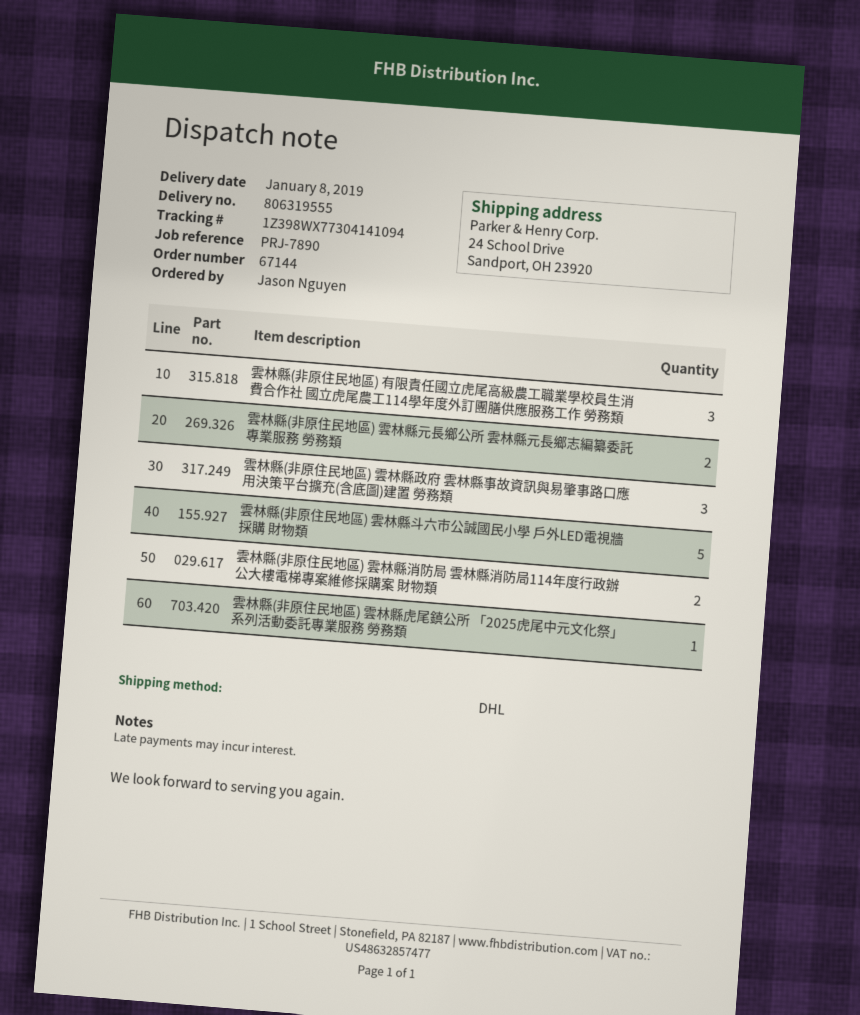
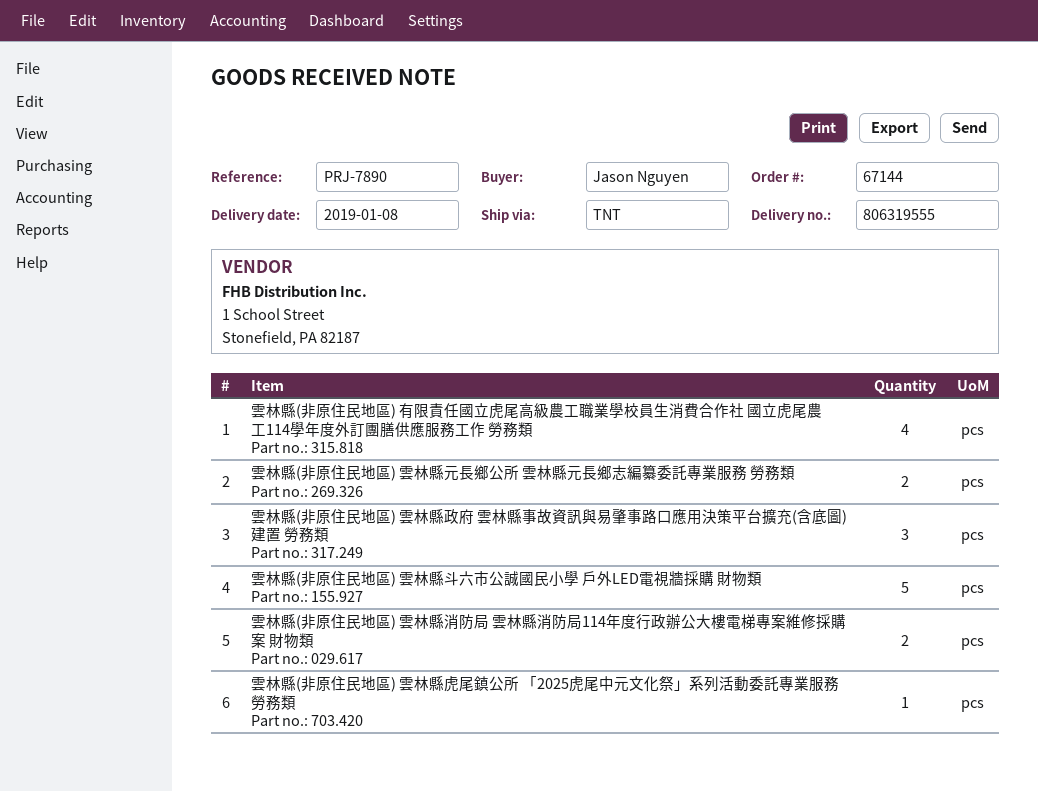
shipping method: DHL -> TNT
雲林縣(非原住民地區) 有限責任國立虎尾高級農工職業學校員生消費合作社 國立虎尾農工114學年度外訂團膳供應服務工作 勞務類: 3 -> 4

